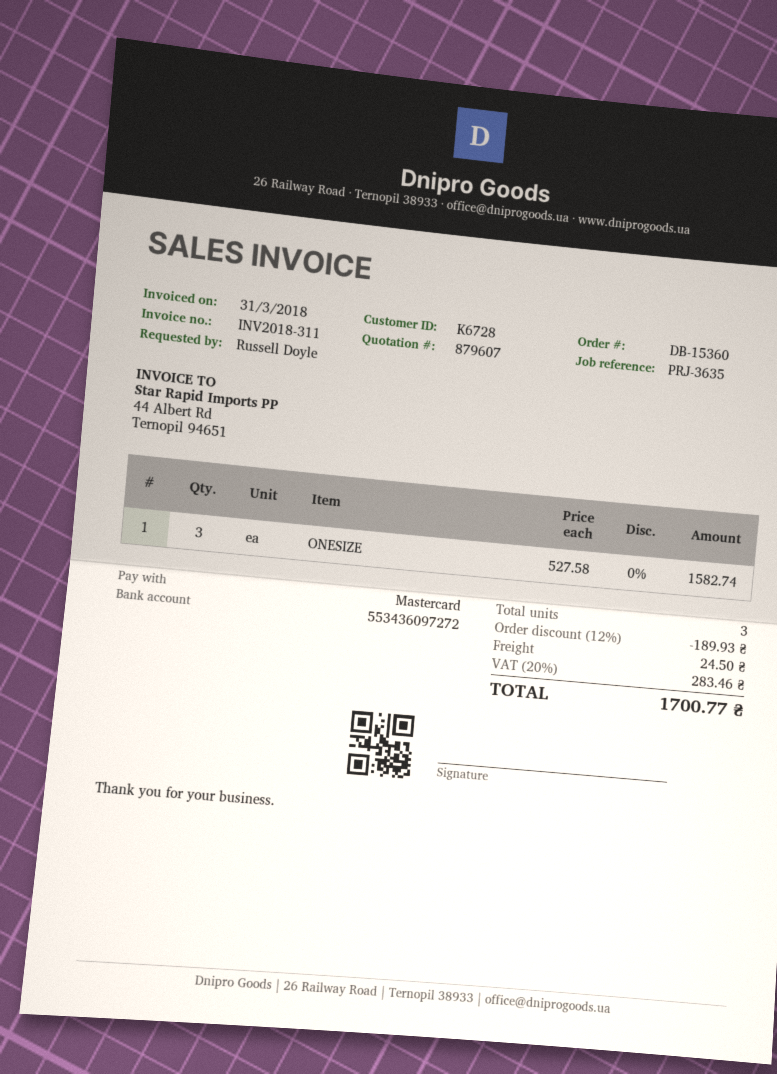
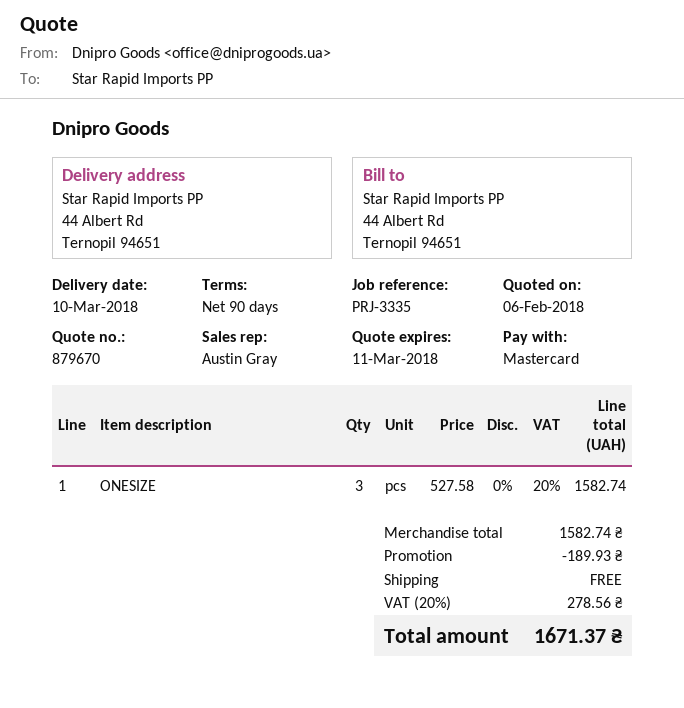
quote number: 879607 -> 879670
reference: PRJ-3635 -> PRJ-3335
shipping: 24.50 -> 0.00
tax: 20% = 283.46 -> 20% = 278.56
total: 1700.77 -> 1671.37

